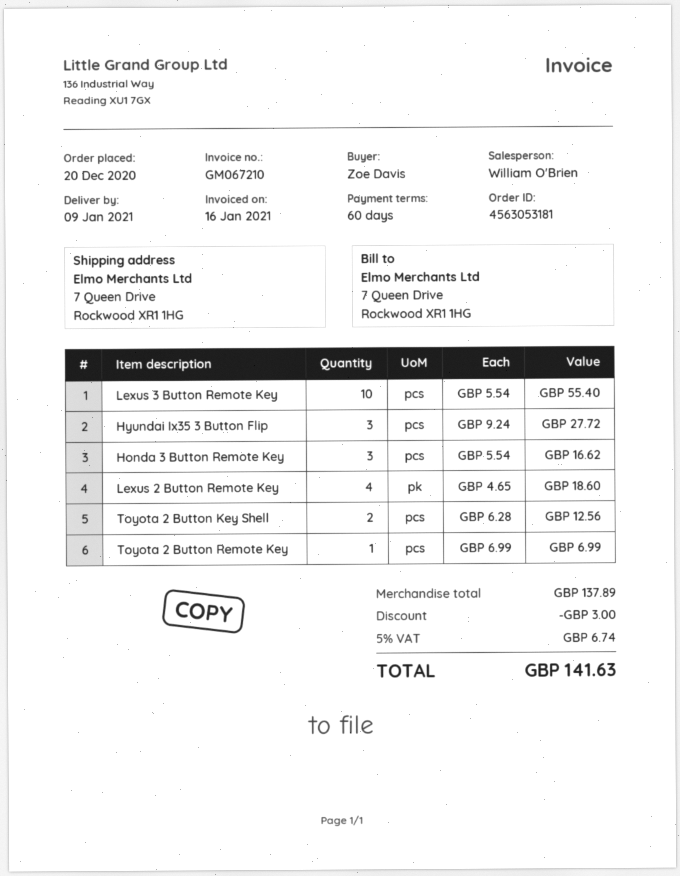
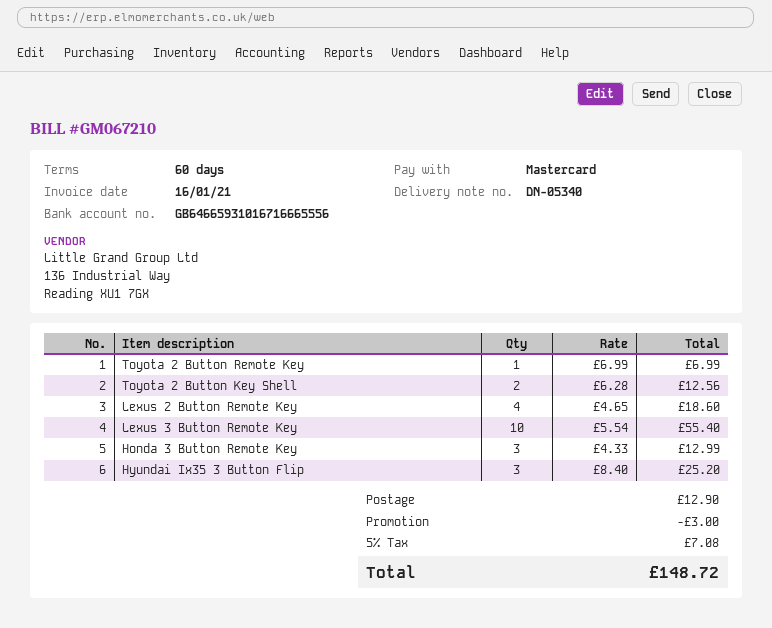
Hyundai Ix35 3 Button Flip: 3 x 9.24 = 27.72 -> 3 x 8.40 = 25.20
Honda 3 Button Remote Key: 3 x 5.54 = 16.62 -> 3 x 4.33 = 12.99
shipping: none -> 12.90
tax: 5% = 6.74 -> 5% = 7.08
total: 141.63 -> 148.72

